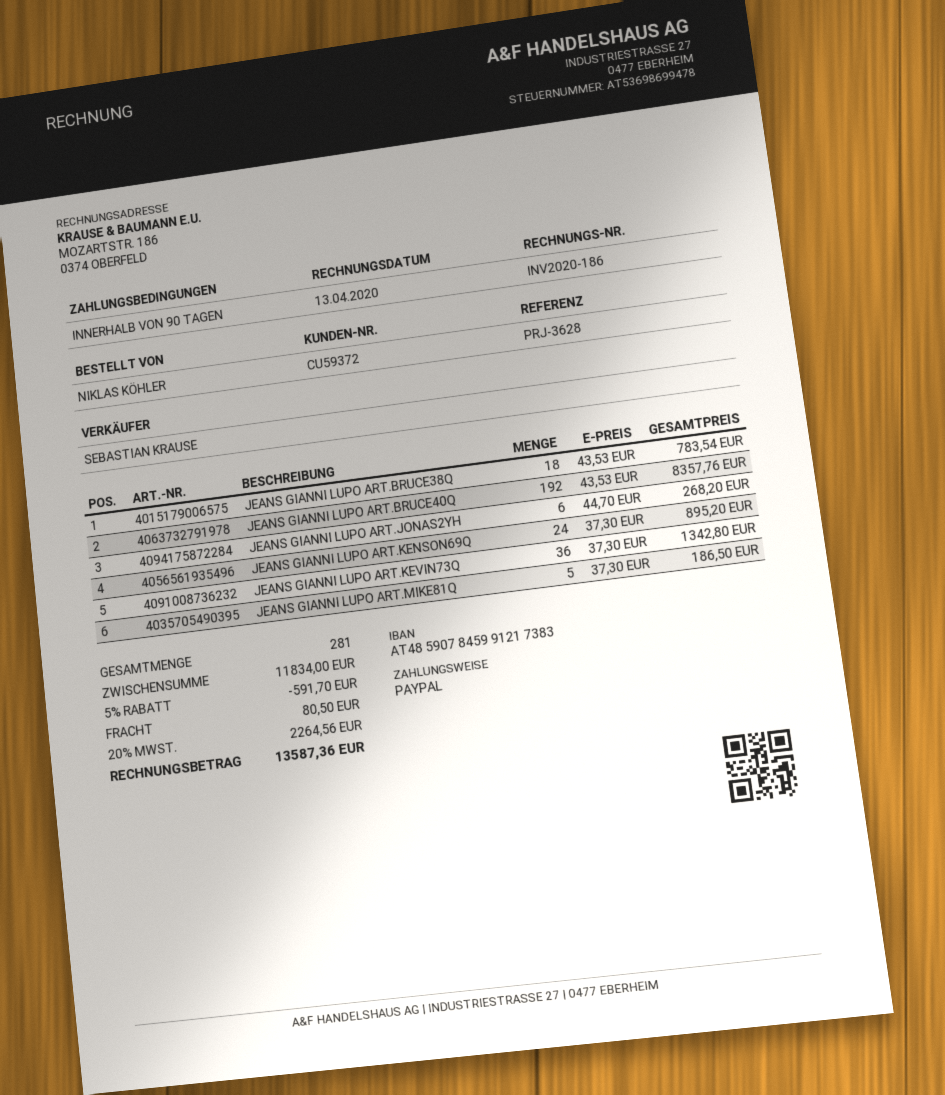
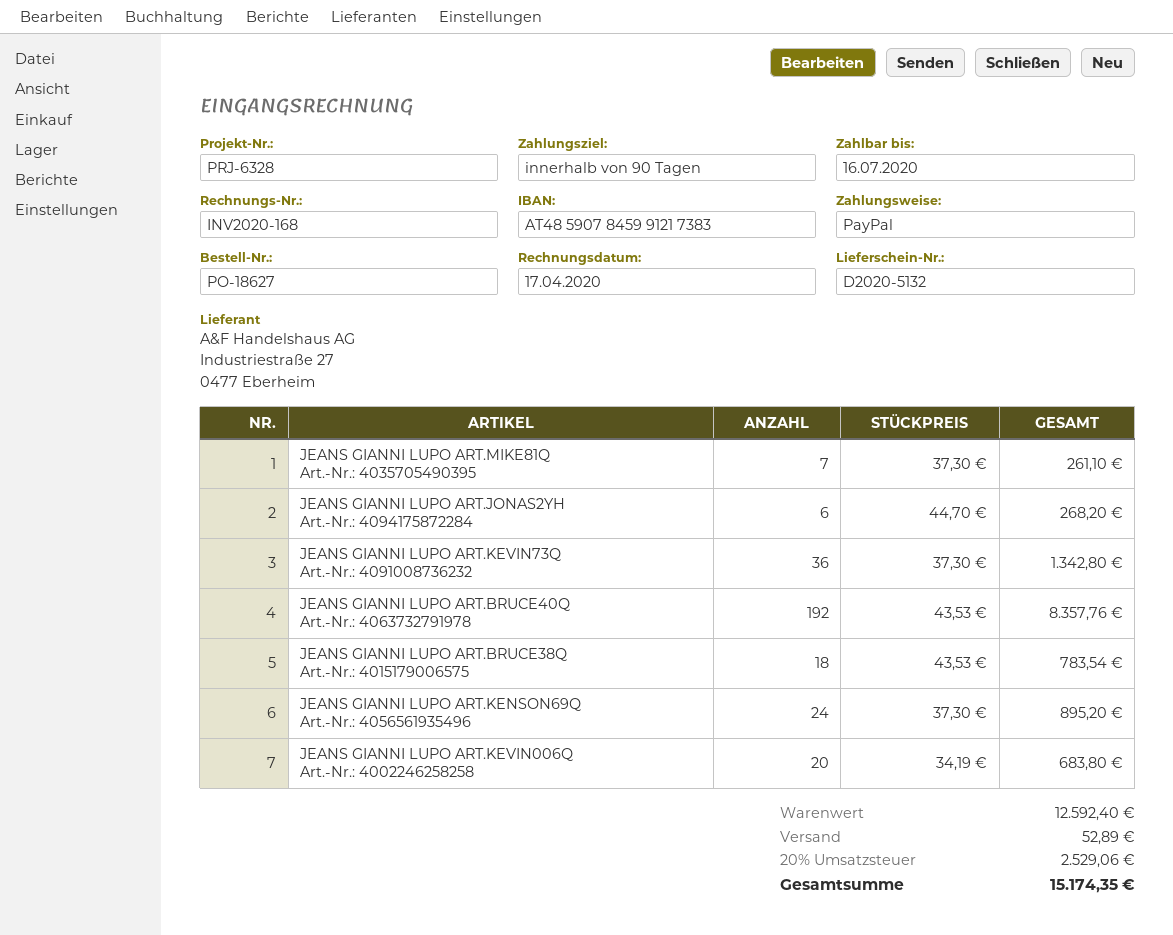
invoice number: INV2020-186 -> INV2020-168
invoice date: 2020-04-13 -> 2020-04-17
reference: PRJ-3628 -> PRJ-6328
JEANS GIANNI LUPO ART.MIKE81Q: 5 x 37.30 = 186.50 -> 7 x 37.30 = 261.10
JEANS GIANNI LUPO ART.KEVIN006Q: none -> 20 x 34.19 = 683.80
subtotal: 11834.00 -> 12592.40
discount: 5% = 591.70 -> none
shipping: 80.50 -> 52.89
tax: 20% = 2264.56 -> 20% = 2529.06
total: 13587.36 -> 15174.35

